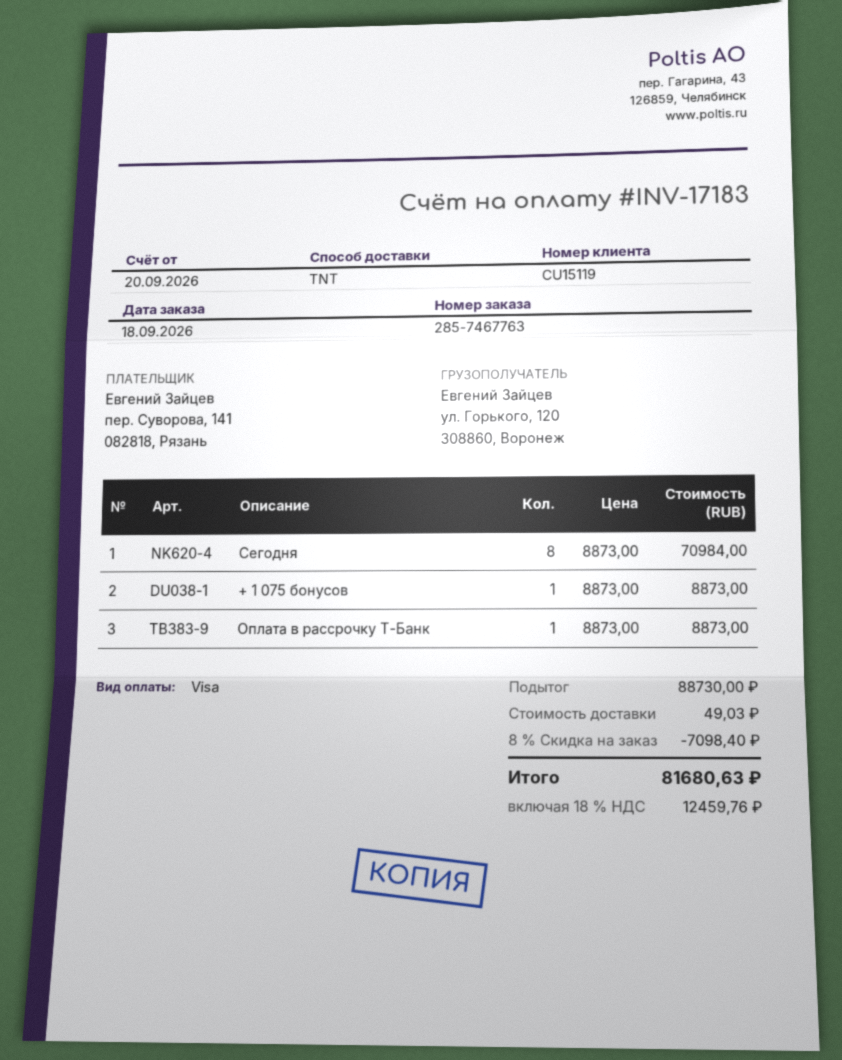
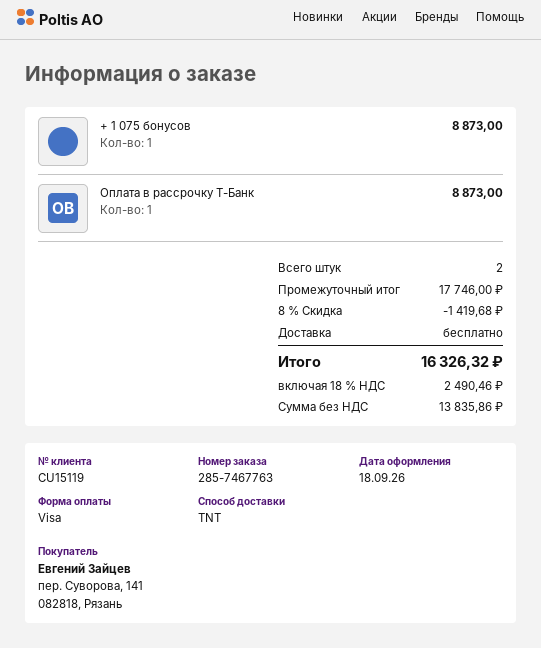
Сегодня: 8 for 70984.00 -> none
subtotal: 88730.00 -> 17746.00
discount: 8% = 7098.40 -> 8% = 1419.68
shipping: 49.03 -> 0.00
tax: 18% = 12459.76 -> 18% = 2490.46
total: 81680.63 -> 16326.32

